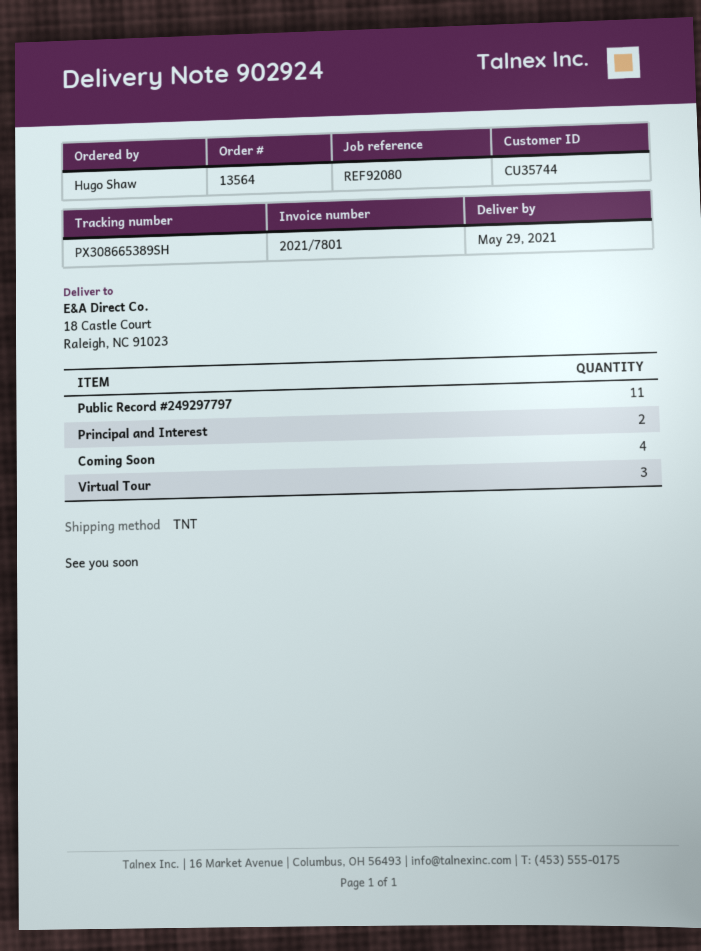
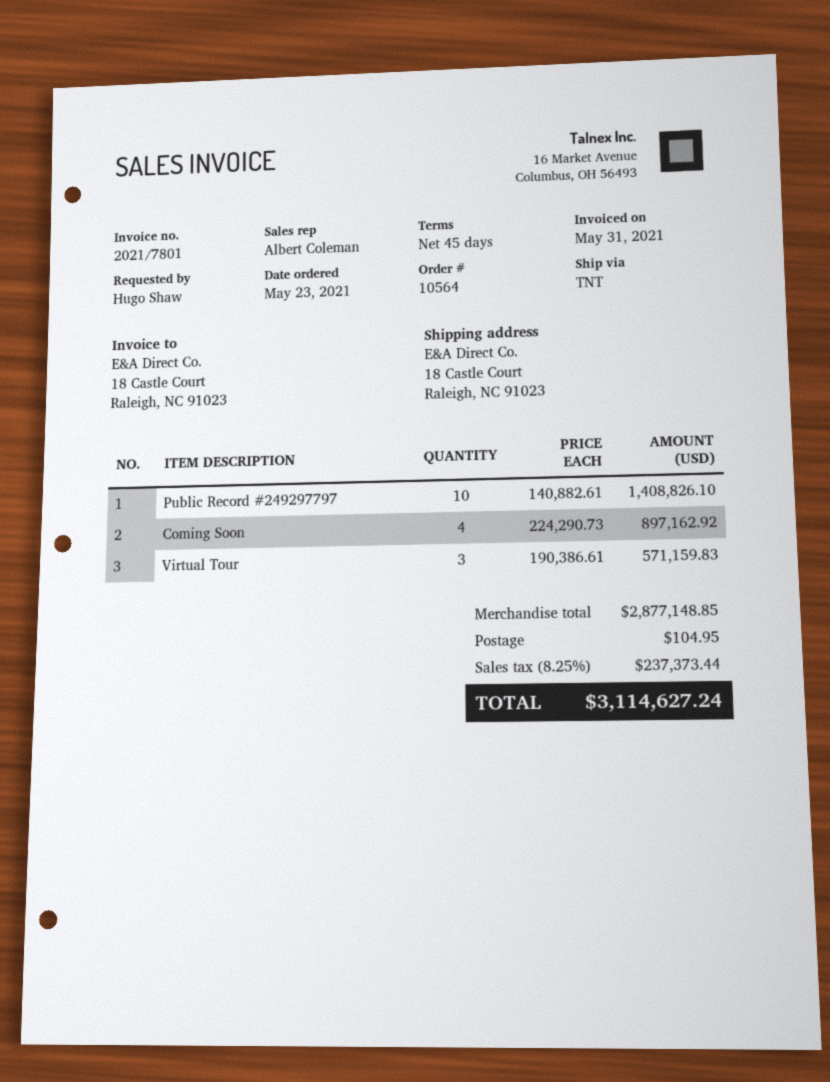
order number: 13564 -> 10564
Public Record #249297797: 11 -> 10
Principal and Interest: 2 -> none

